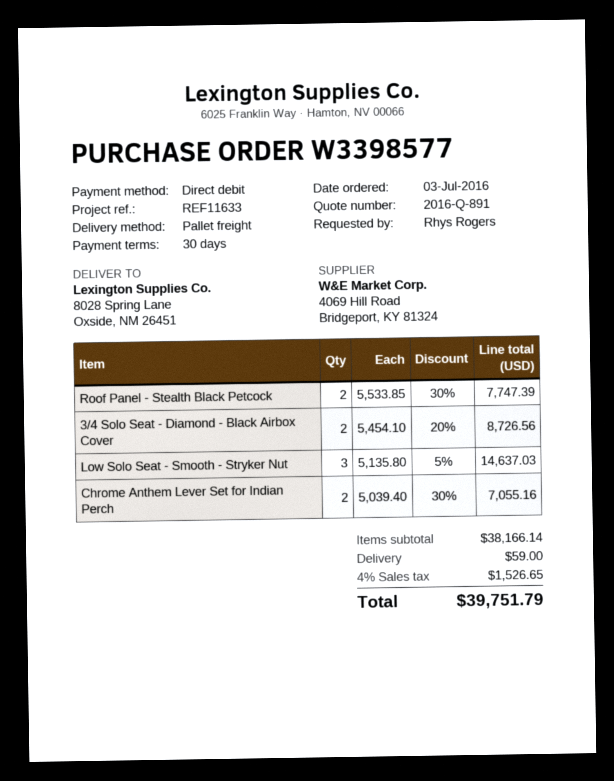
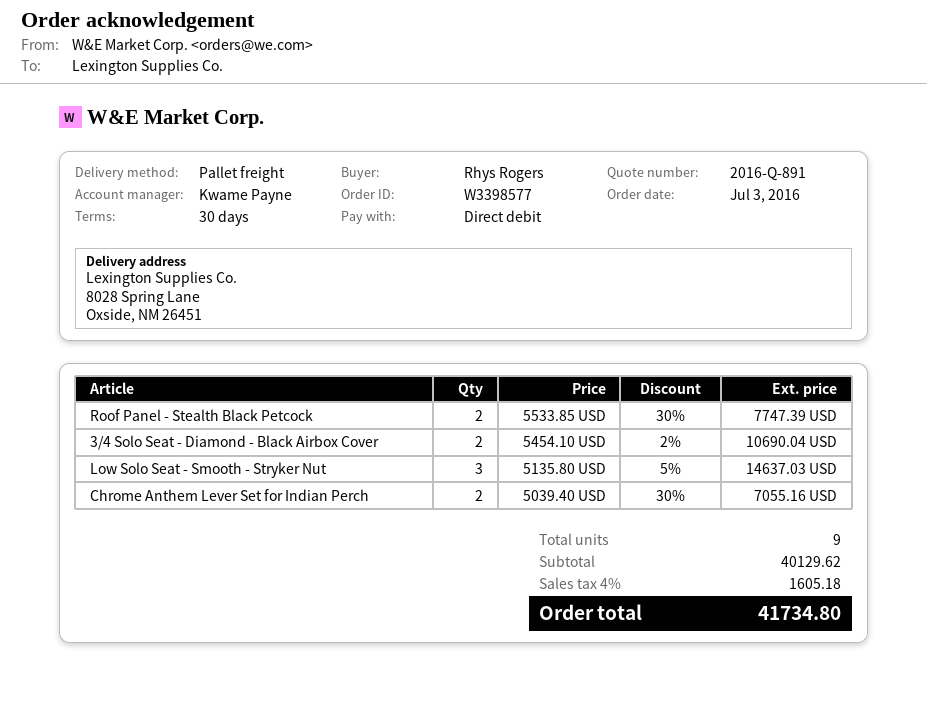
3/4 Solo Seat - Diamond - Black Airbox Cover: 2 x 5454.10 - 20% = 8726.56 -> 2 x 5454.10 - 2% = 10690.04
subtotal: 38166.14 -> 40129.62
shipping: 59.00 -> none
tax: 4% = 1526.65 -> 4% = 1605.18
total: 39751.79 -> 41734.80

